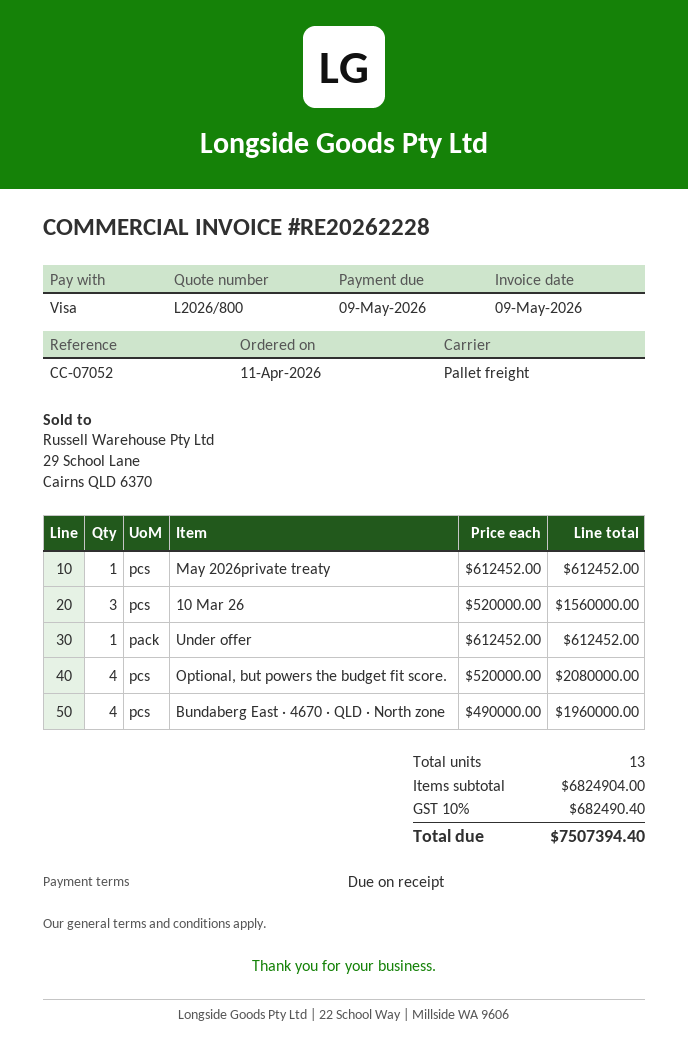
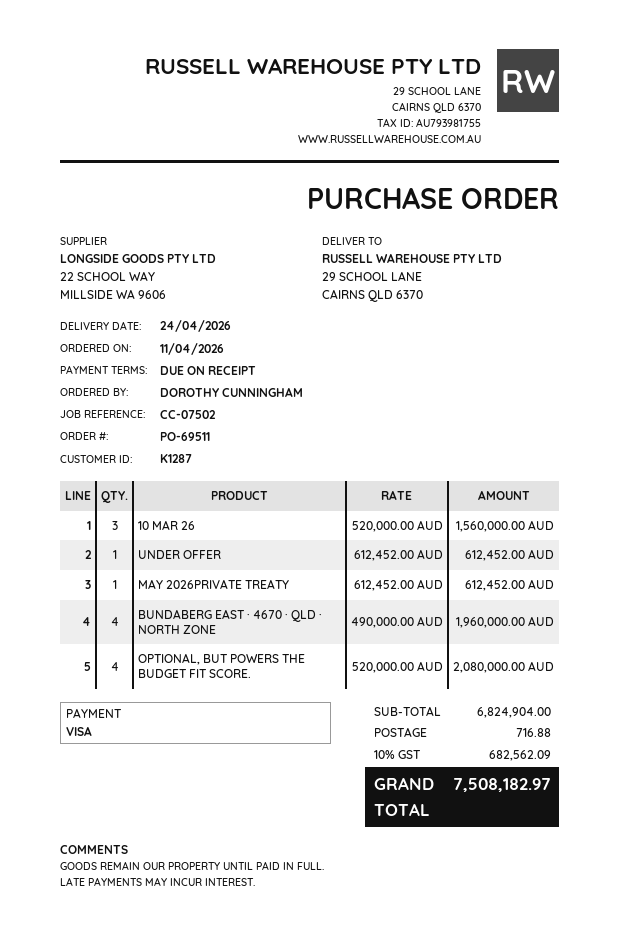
reference: CC-07052 -> CC-07502
shipping: none -> 716.88
tax: 10% = 682490.40 -> 10% = 682562.09
total: 7507394.40 -> 7508182.97

